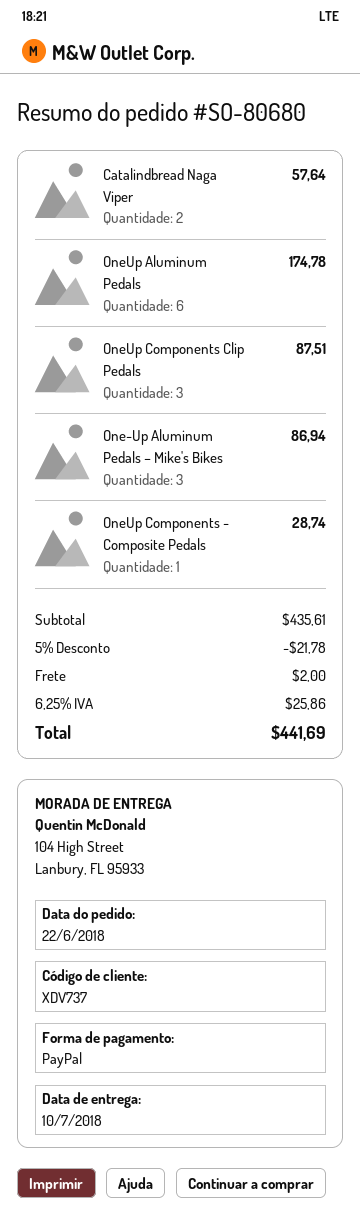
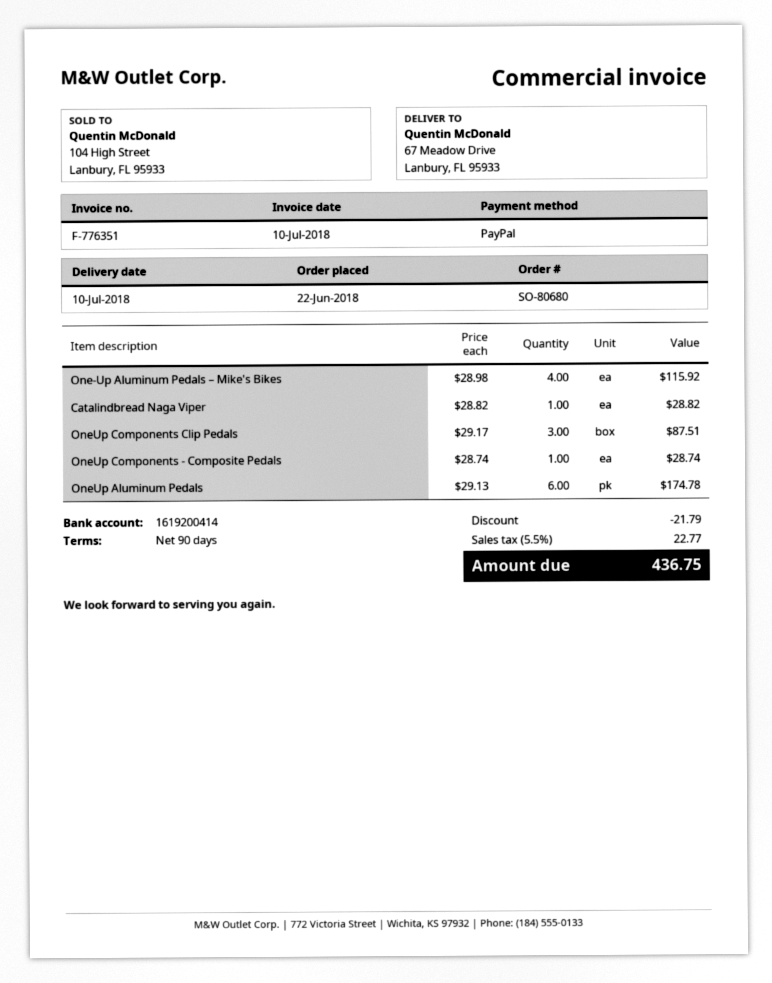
ship to: 104 High Street, Lanbury, FL 95933 -> 67 Meadow Drive, Lanbury, FL 95933
Catalindbread Naga Viper: 2 for 57.64 -> 1 for 28.82
One-Up Aluminum Pedals – Mike's Bikes: 3 for 86.94 -> 4 for 115.92
discount: 21.78 -> 21.79
shipping: 2.00 -> none
tax: 6.25% = 25.86 -> 5.5% = 22.77
total: 441.69 -> 436.75

